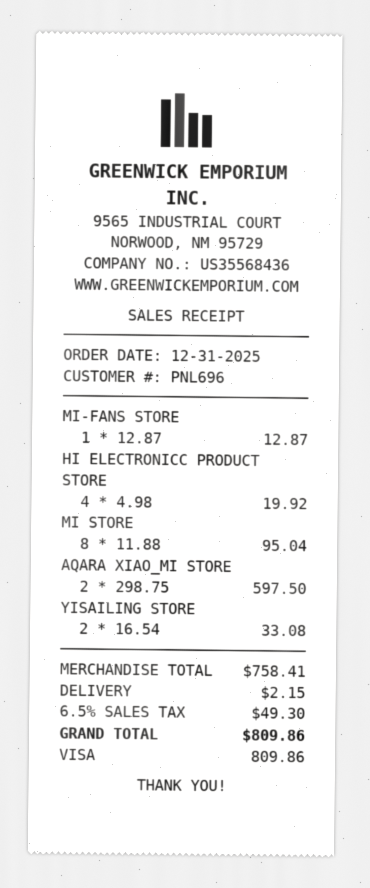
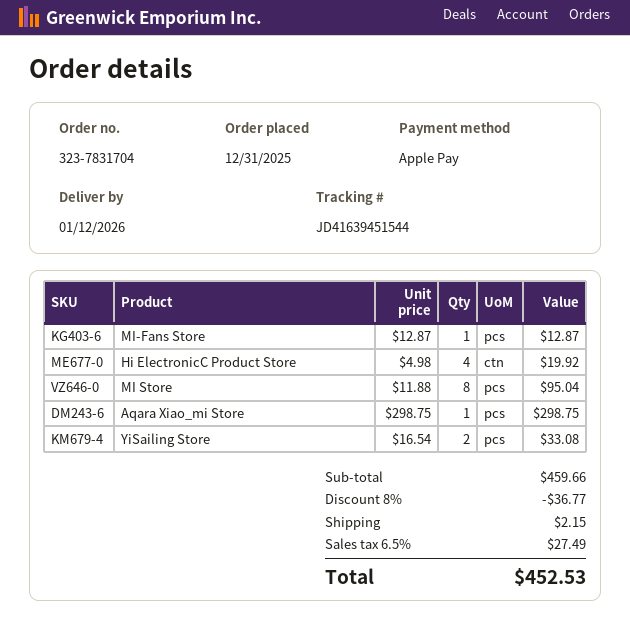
payment method: Visa -> Apple Pay
AQARA XIAO_MI STORE: 2 x 298.75 = 597.50 -> 1 x 298.75 = 298.75
subtotal: 758.41 -> 459.66
discount: none -> 8% = 36.77
tax: 6.5% = 49.30 -> 6.5% = 27.49
total: 809.86 -> 452.53

